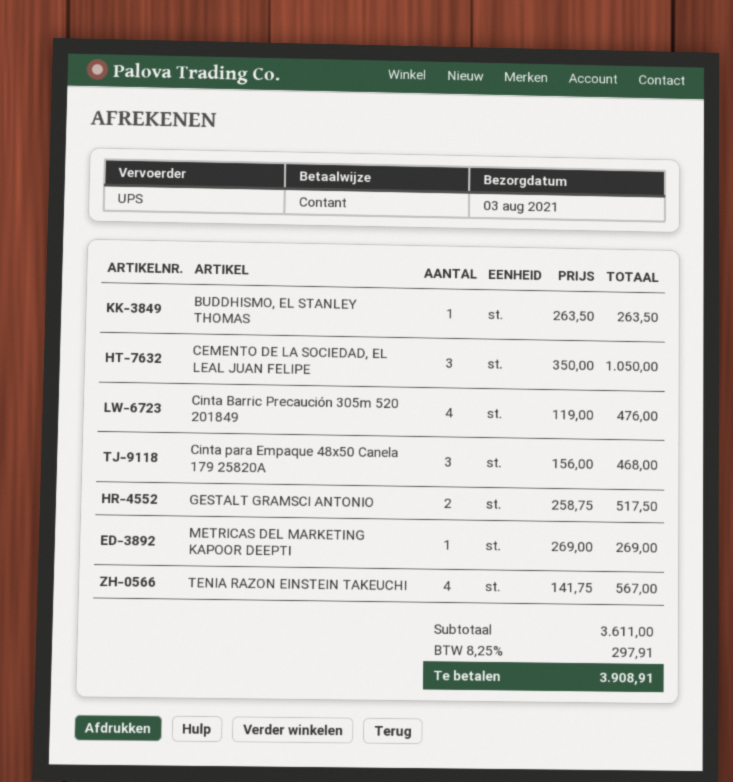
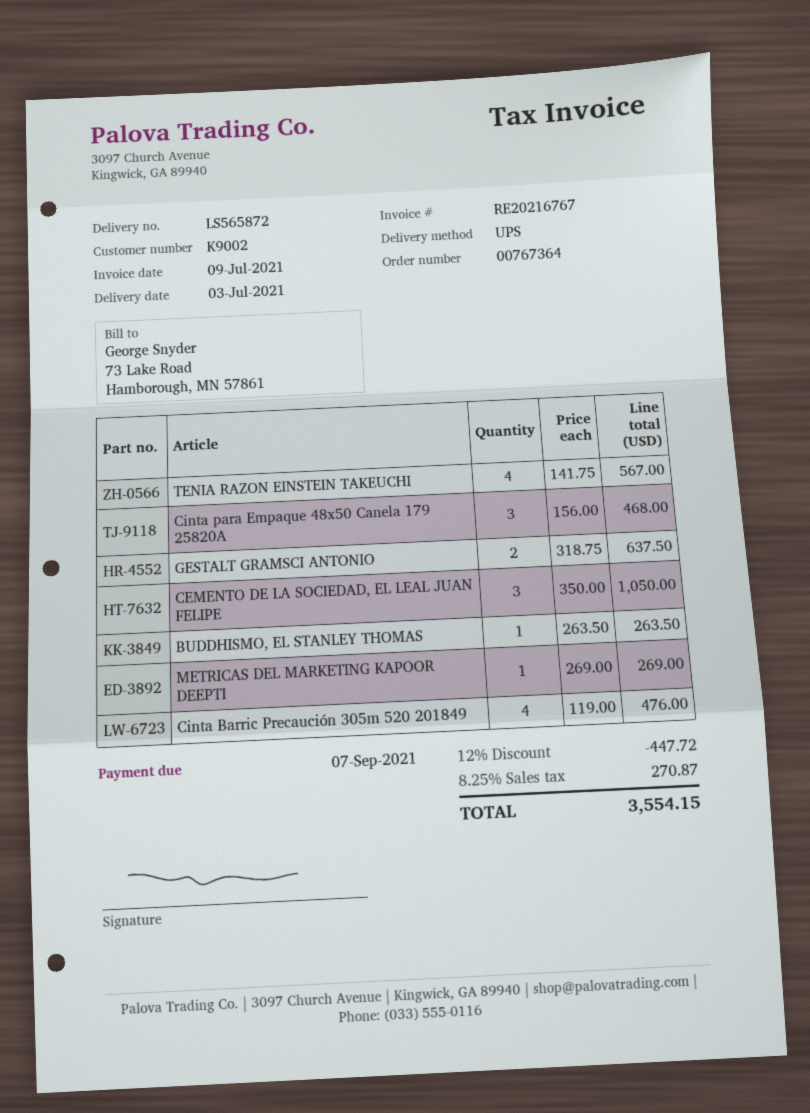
delivery date: 2021-08-03 -> 2021-07-03
GESTALT GRAMSCI ANTONIO: 2 x 258.75 = 517.50 -> 2 x 318.75 = 637.50
discount: none -> 12% = 447.72
tax: 8.25% = 297.91 -> 8.25% = 270.87
total: 3908.91 -> 3554.15

